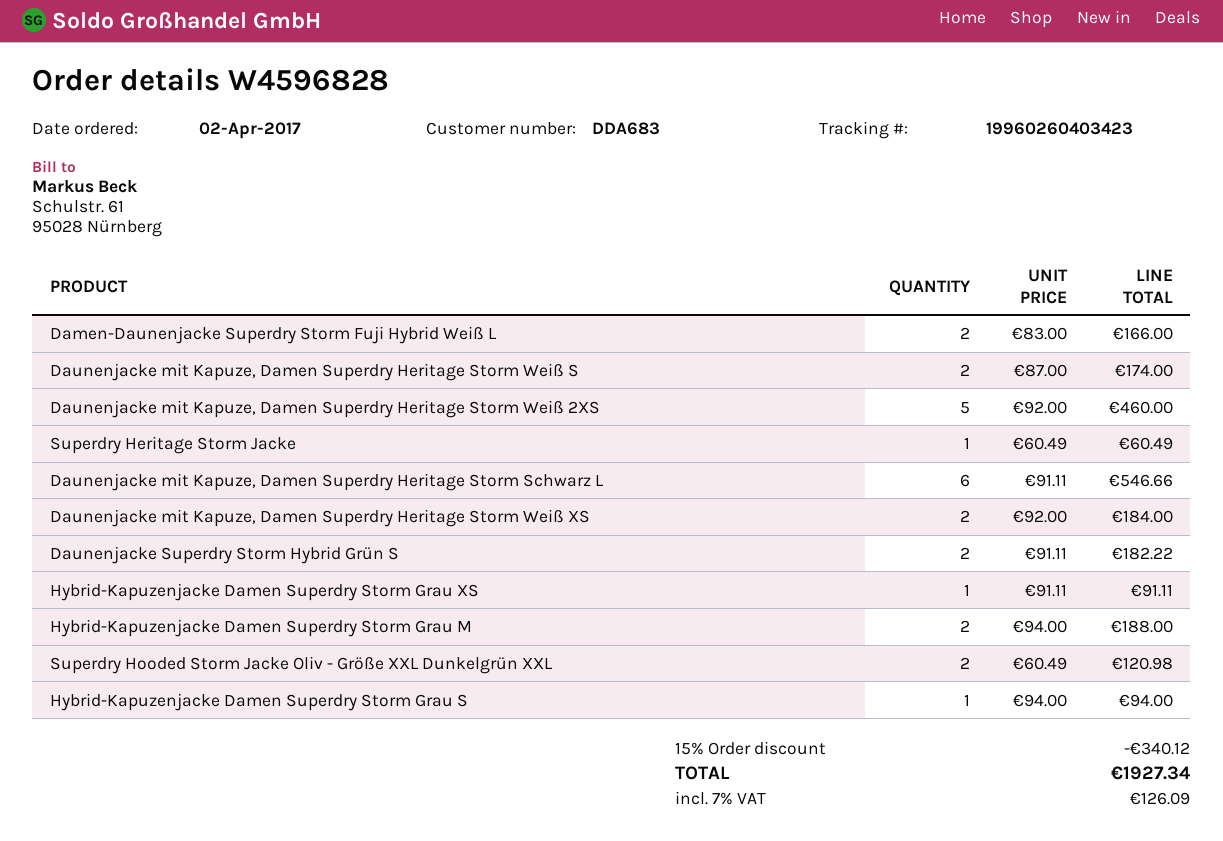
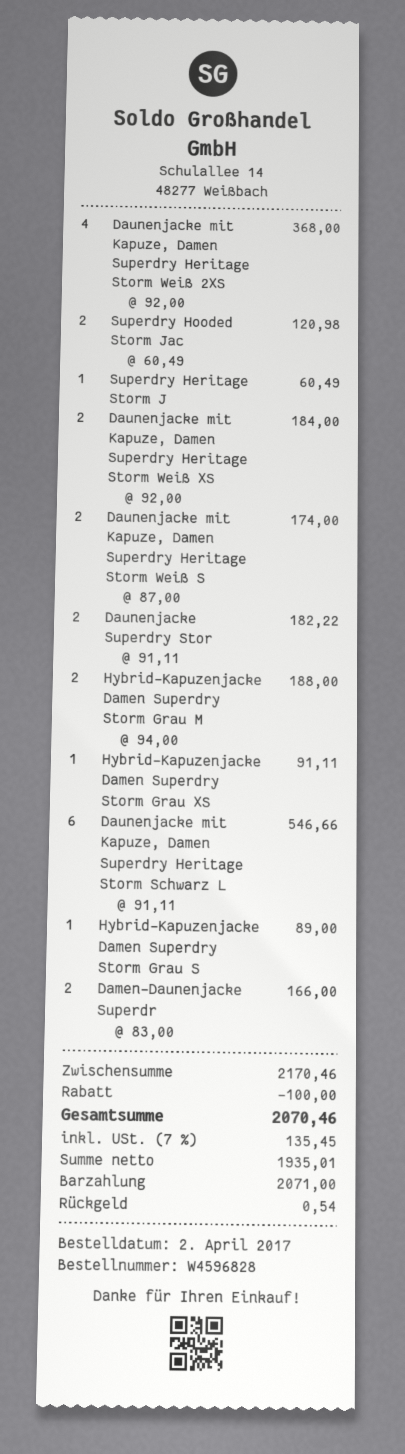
Daunenjacke mit Kapuze, Damen Superdry Heritage Storm Weiß 2XS: 5 x 92.00 = 460.00 -> 4 x 92.00 = 368.00
Hybrid-Kapuzenjacke Damen Superdry Storm Grau S: 1 x 94.00 = 94.00 -> 1 x 89.00 = 89.00
discount: 340.12 -> 100.00
tax: 7% = 126.09 -> 7% = 135.45
total: 1927.34 -> 2070.46

